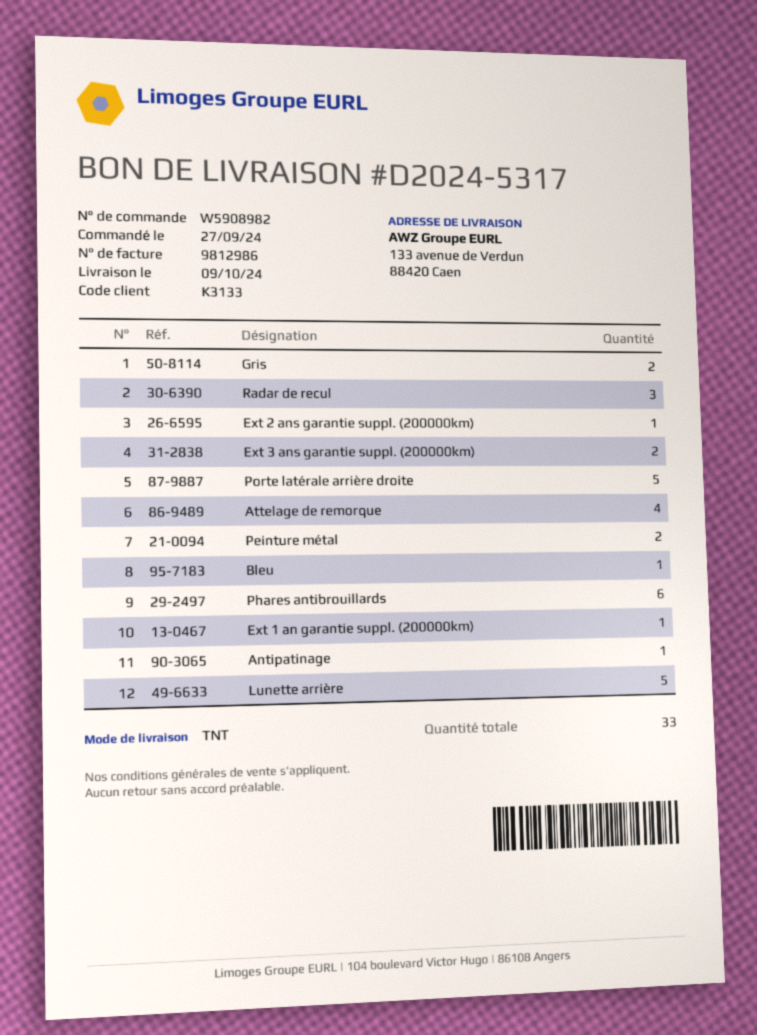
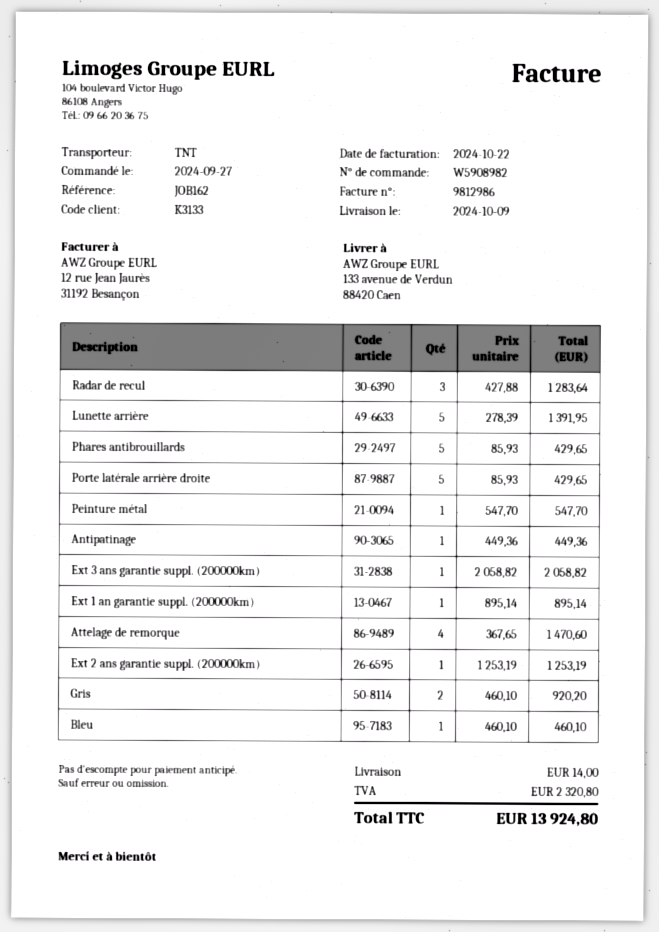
Ext 3 ans garantie suppl. (200000km): 2 -> 1
Peinture métal: 2 -> 1
Phares antibrouillards: 6 -> 5

